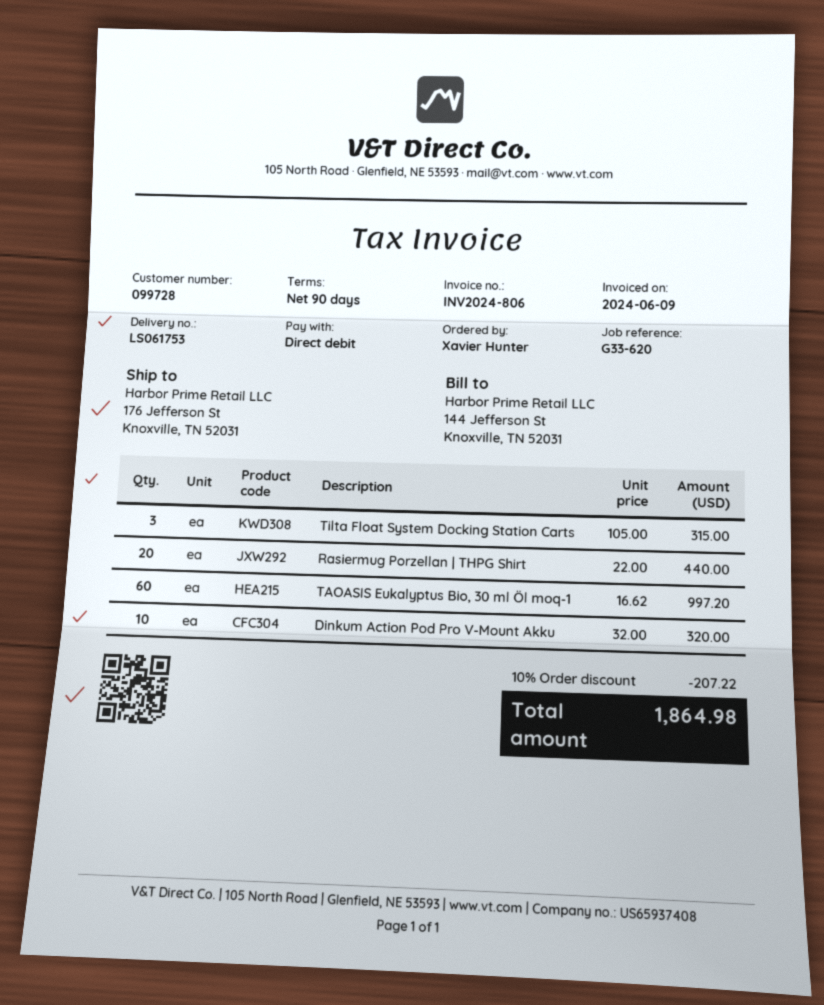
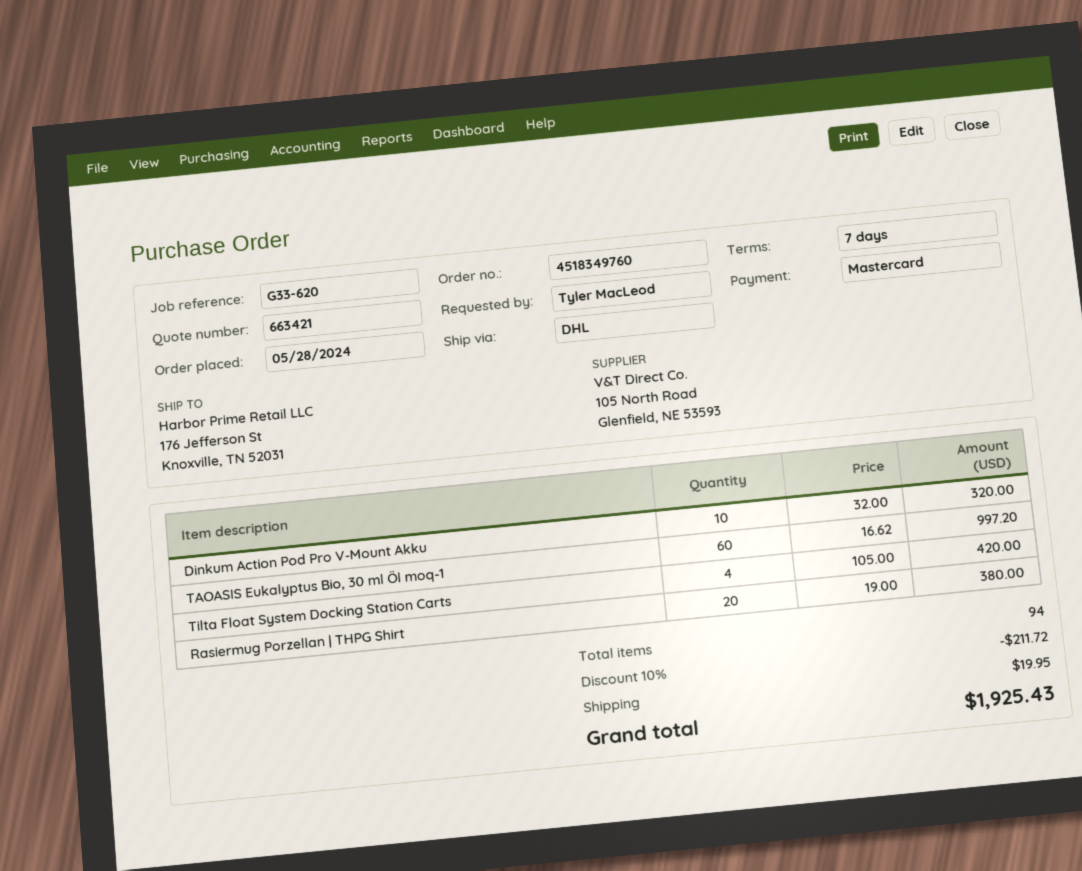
payment terms: 90 days -> 7 days
ordered by: Xavier Hunter -> Tyler MacLeod
payment method: direct debit -> Mastercard
Tilta Float System Docking Station Carts: 3 x 105.00 = 315.00 -> 4 x 105.00 = 420.00
Rasiermug Porzellan | THPG Shirt: 20 x 22.00 = 440.00 -> 20 x 19.00 = 380.00
discount: 10% = 207.22 -> 10% = 211.72
shipping: none -> 19.95
total: 1864.98 -> 1925.43

